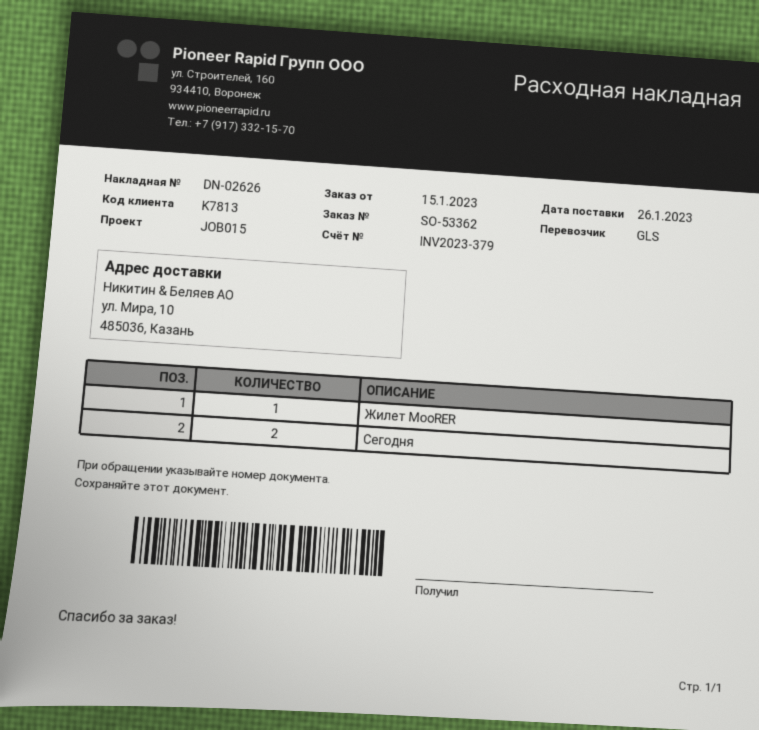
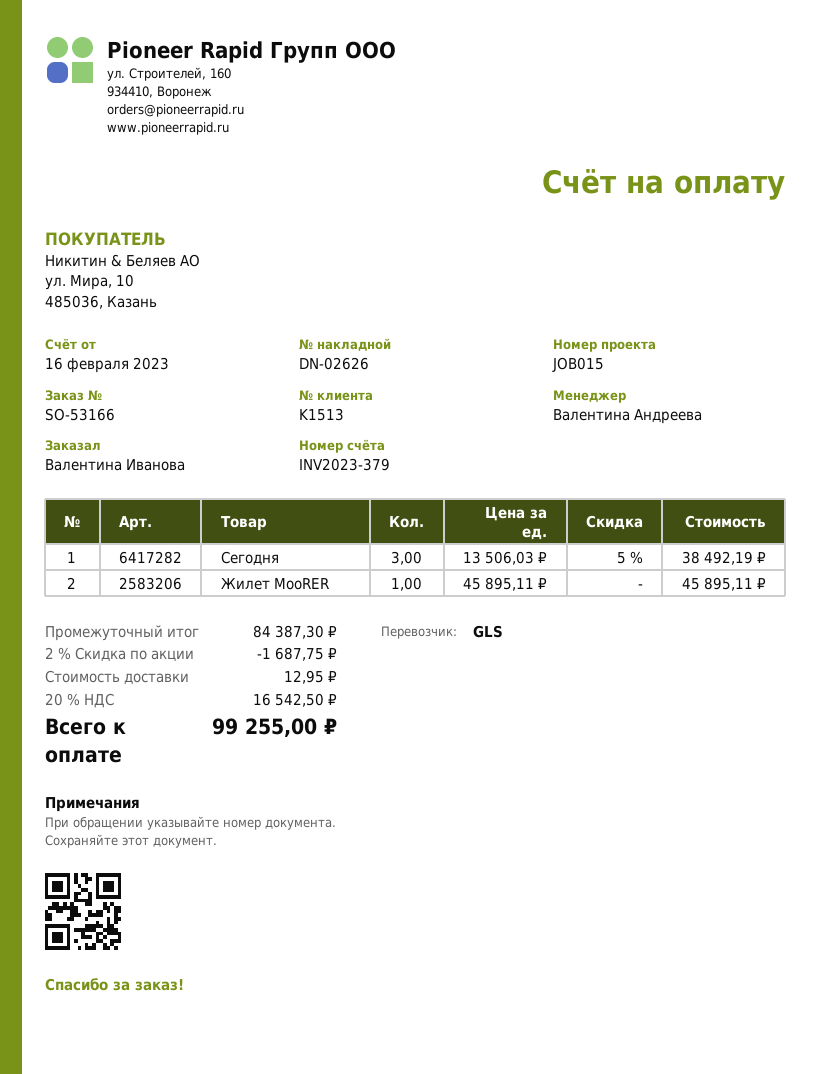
order number: SO-53362 -> SO-53166
customer number: K7813 -> K1513
Сегодня: 2 -> 3

